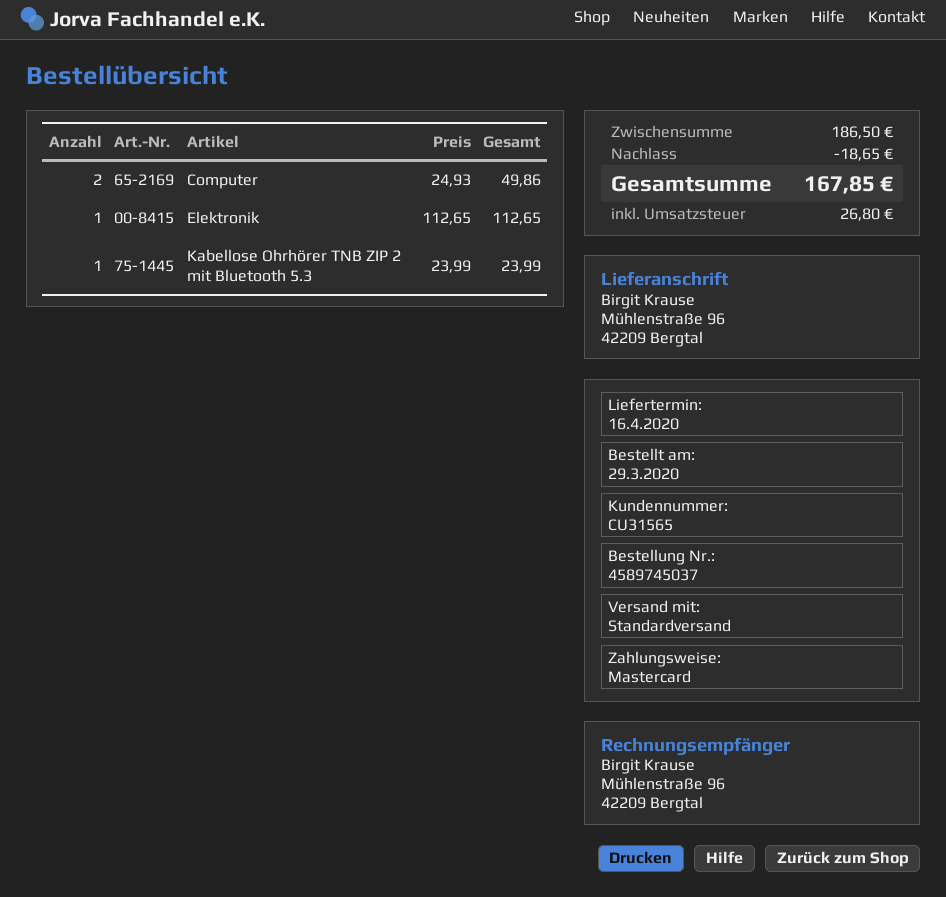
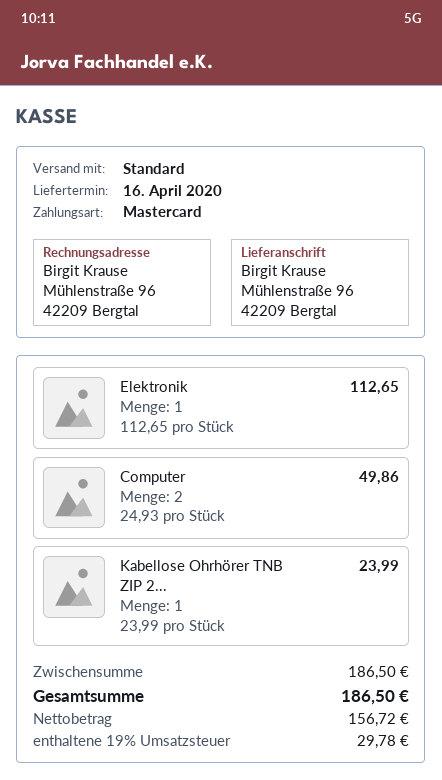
discount: 18.65 -> none
tax: 26.80 -> 29.78
total: 167.85 -> 186.50

